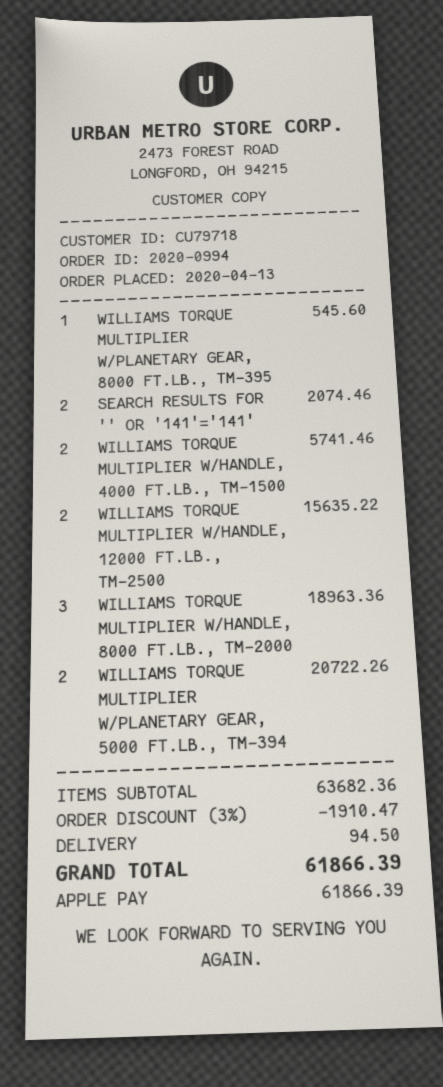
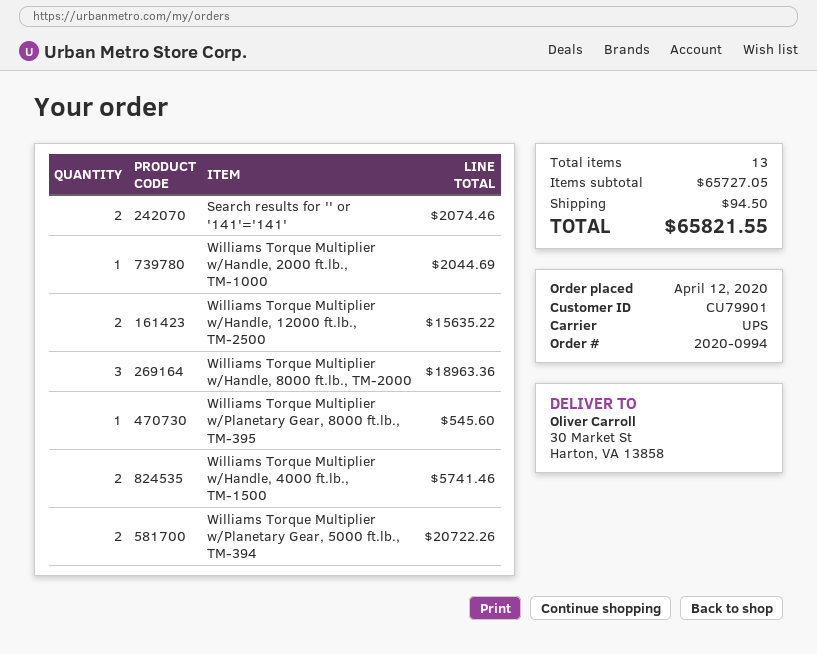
order date: 2020-04-13 -> 2020-04-12
customer number: CU79718 -> CU79901
Williams Torque Multiplier w/Handle, 2000 ft.lb., TM-1000: none -> 1 for 2044.69
subtotal: 63682.36 -> 65727.05
discount: 3% = 1910.47 -> none
total: 61866.39 -> 65821.55

